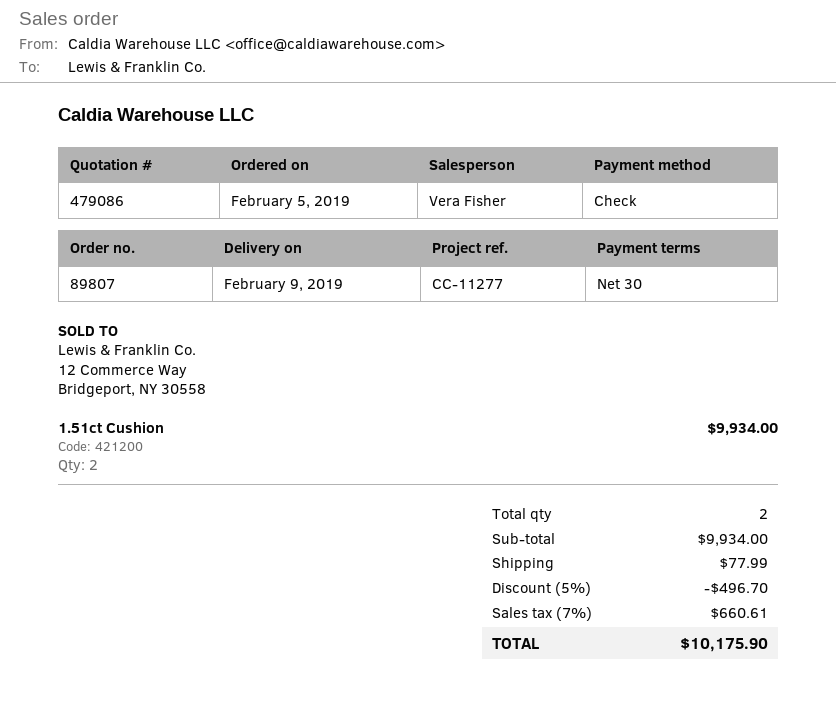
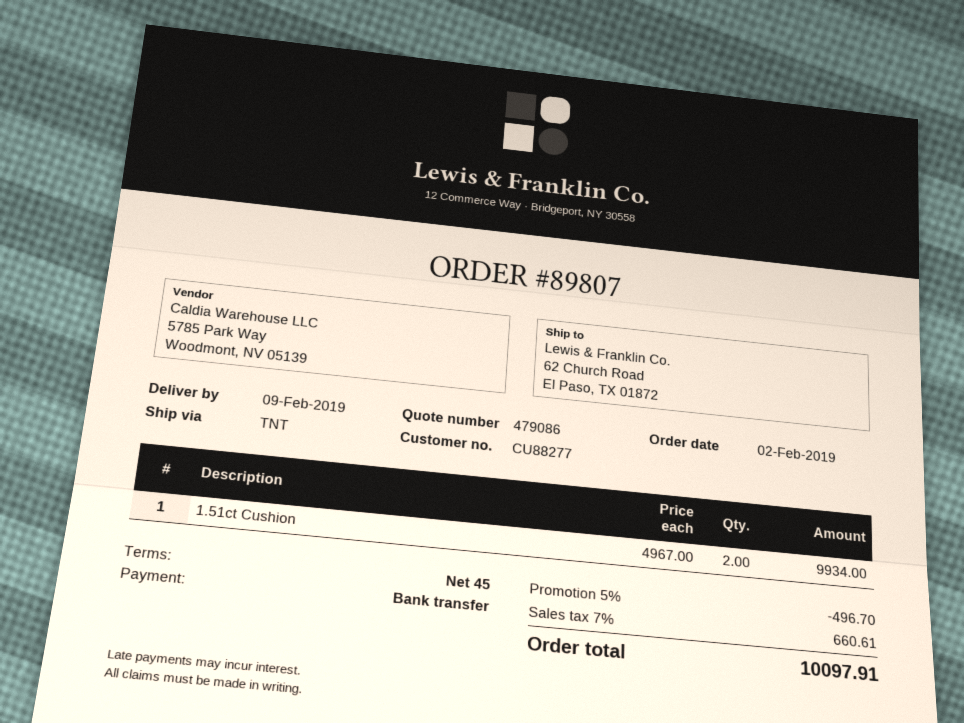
order date: 2019-02-05 -> 2019-02-02
payment terms: 30 days -> 45 days
payment method: cheque -> bank transfer
shipping: 77.99 -> none
total: 10175.90 -> 10097.91

